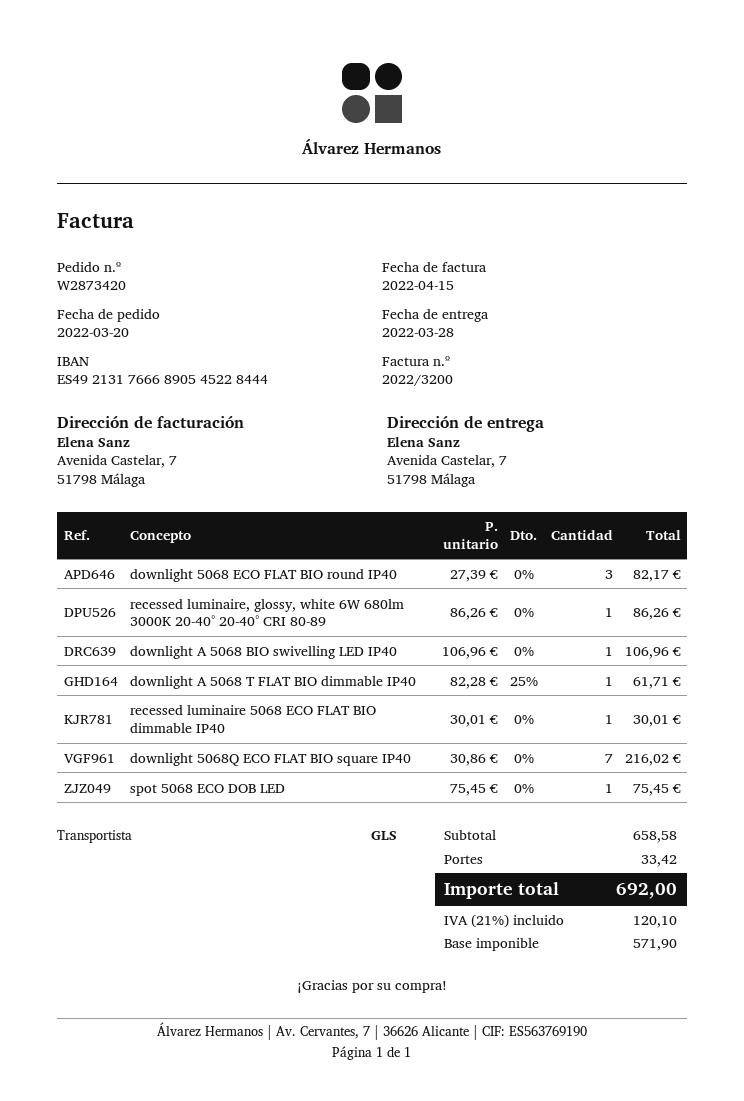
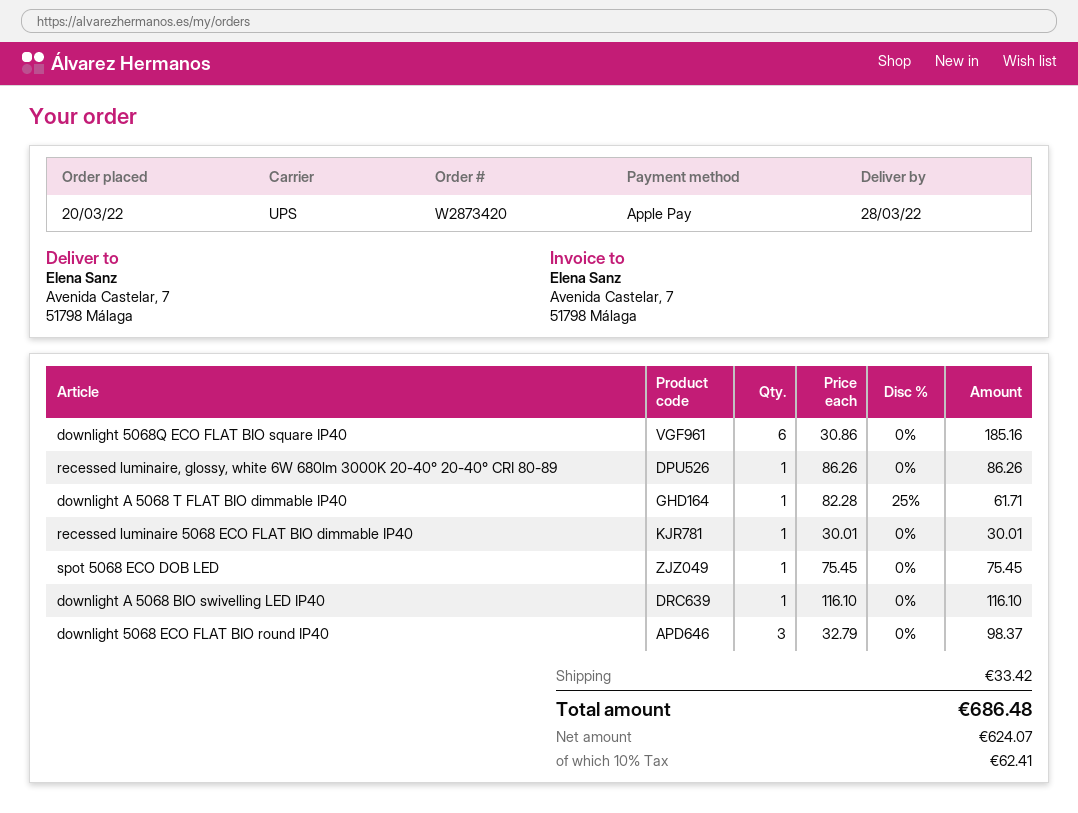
shipping method: GLS -> UPS
downlight 5068 ECO FLAT BIO round IP40: 3 x 27.39 = 82.17 -> 3 x 32.79 = 98.37
downlight A 5068 BIO swivelling LED IP40: 1 x 106.96 = 106.96 -> 1 x 116.10 = 116.10
downlight 5068Q ECO FLAT BIO square IP40: 7 x 30.86 = 216.02 -> 6 x 30.86 = 185.16
net: 571.90 -> 624.07
tax: 21% = 120.10 -> 10% = 62.41
total: 692.00 -> 686.48

